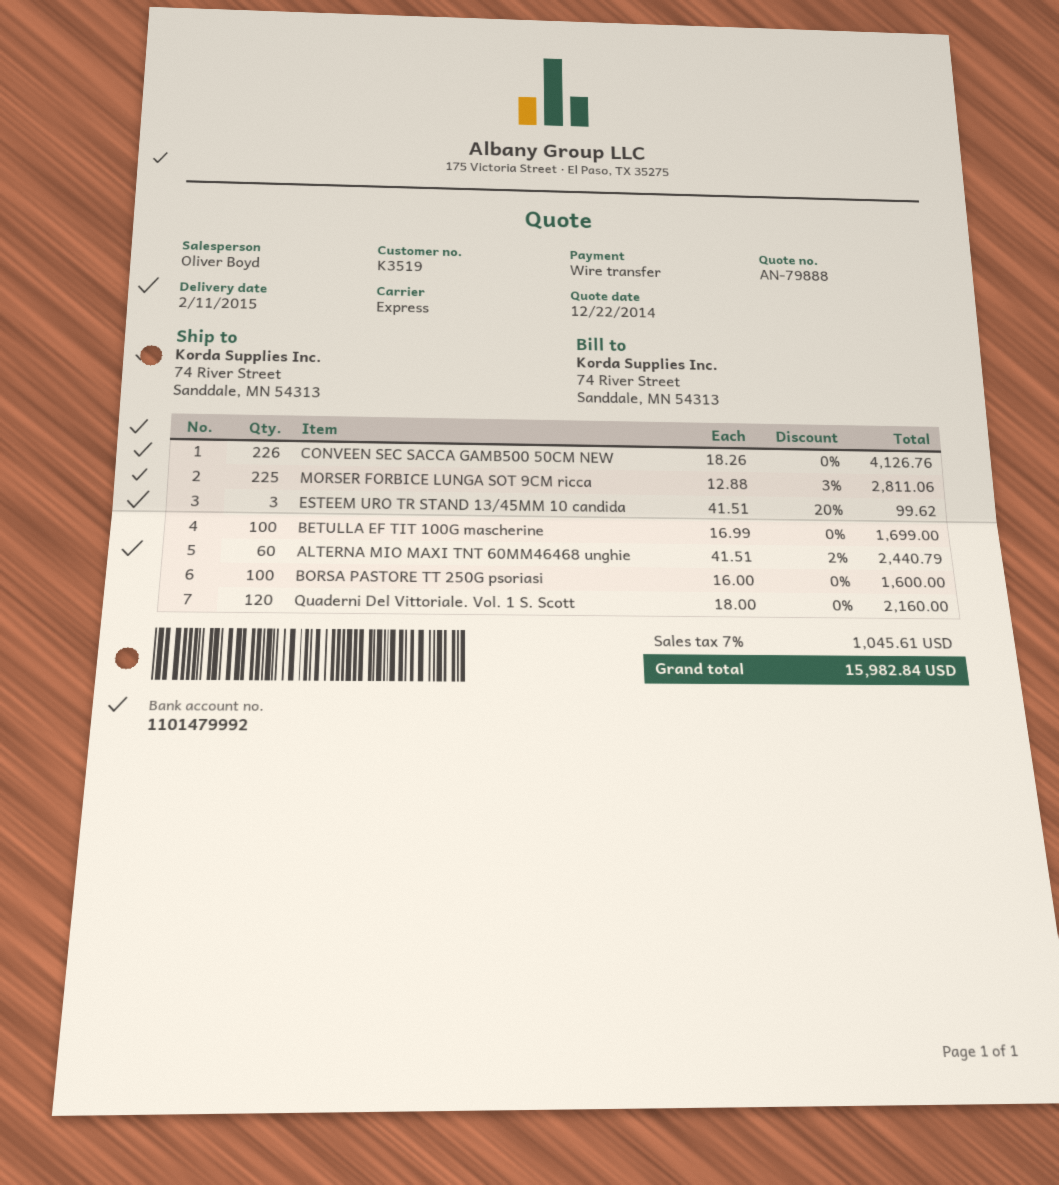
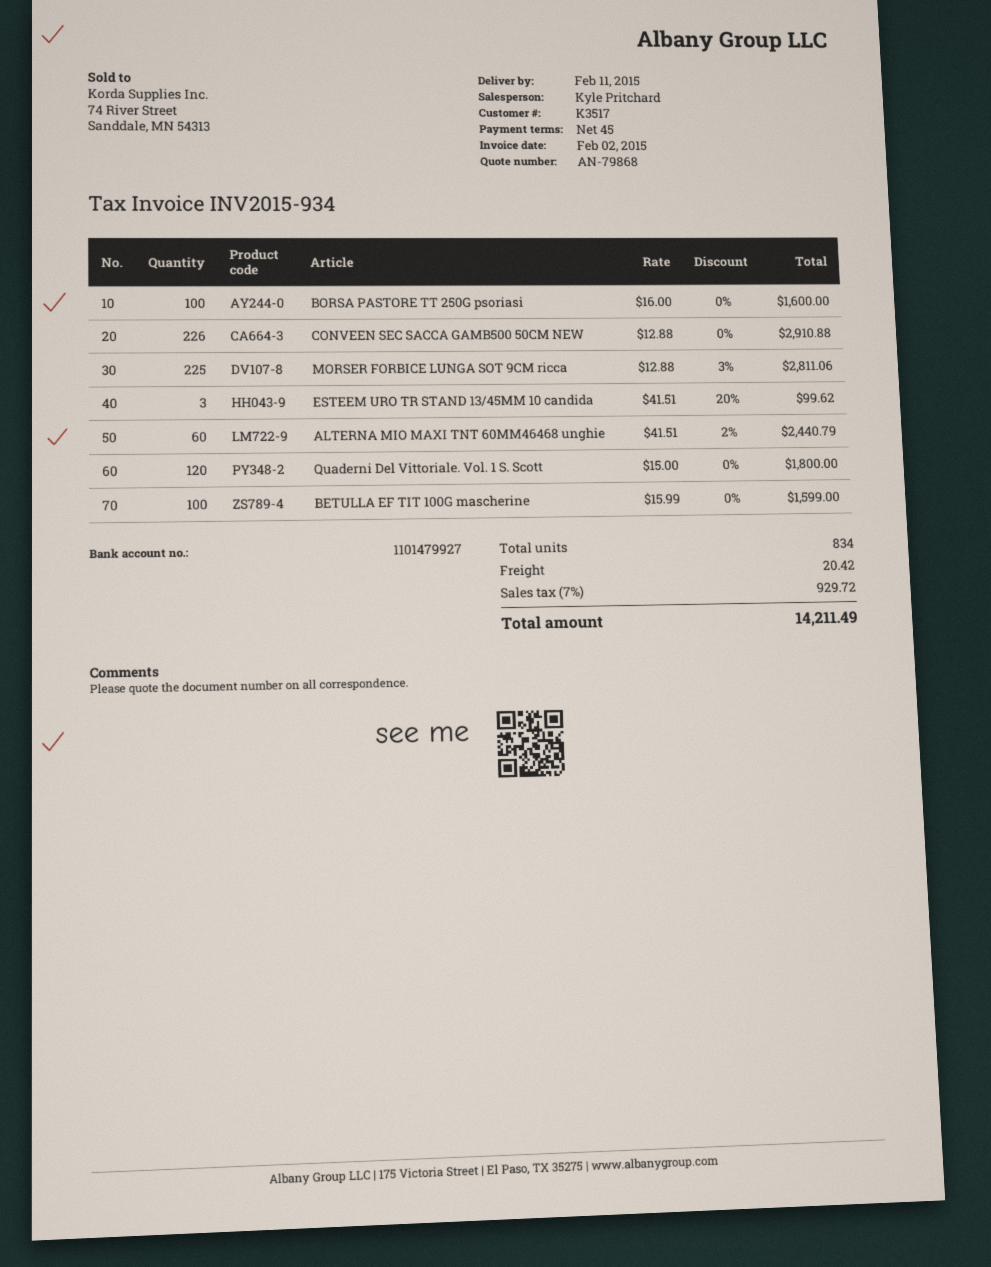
quote number: AN-79888 -> AN-79868
customer number: K3519 -> K3517
sales rep: Oliver Boyd -> Kyle Pritchard
bank account: 1101479992 -> 1101479927
CONVEEN SEC SACCA GAMB500 50CM NEW: 226 x 18.26 = 4126.76 -> 226 x 12.88 = 2910.88
BETULLA EF TIT 100G mascherine: 100 x 16.99 = 1699.00 -> 100 x 15.99 = 1599.00
Quaderni Del Vittoriale. Vol. 1 S. Scott: 120 x 18.00 = 2160.00 -> 120 x 15.00 = 1800.00
shipping: none -> 20.42
tax: 7% = 1045.61 -> 7% = 929.72
total: 15982.84 -> 14211.49

